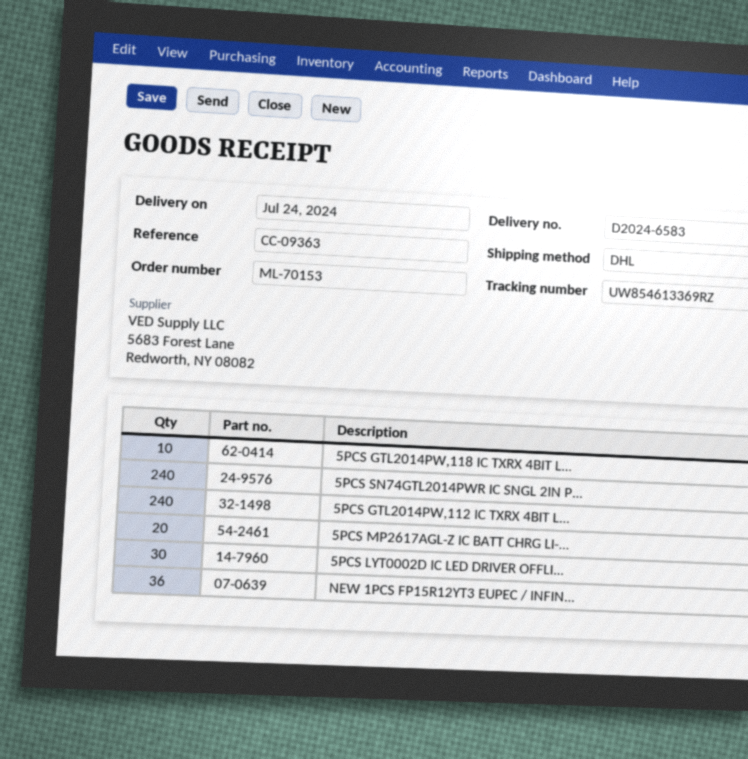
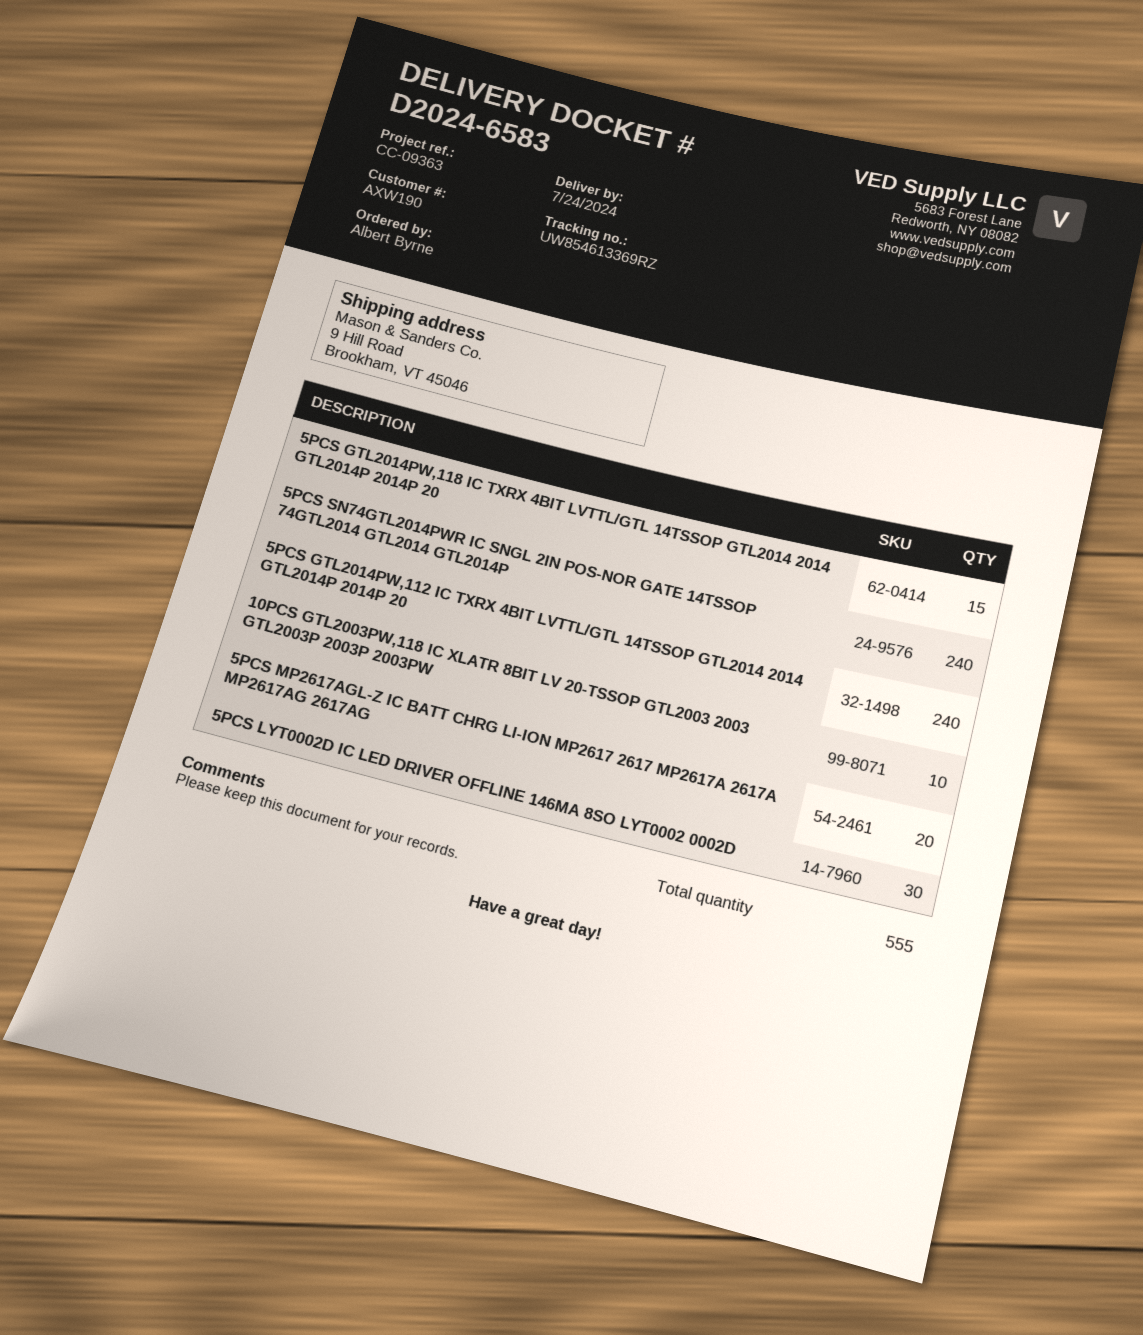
5PCS GTL2014PW,118 IC TXRX 4BIT L...: 10 -> 15
NEW 1PCS FP15R12YT3 EUPEC / INFIN...: 36 -> none
10PCS GTL2003PW,118 IC XLATR 8BIT LV 20-TSSOP GTL2003 2003 GTL2003P 2003P 2003PW: none -> 10

